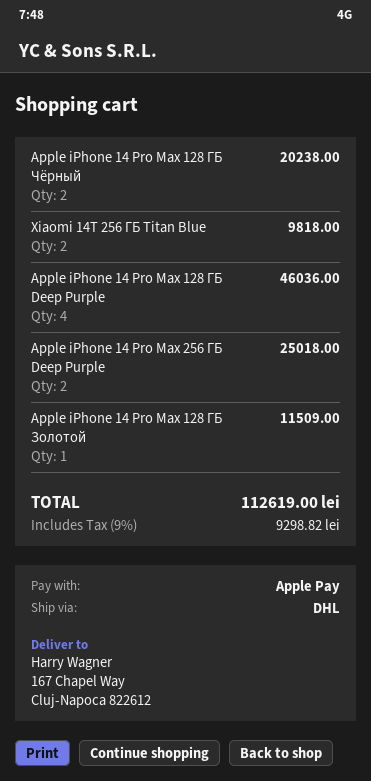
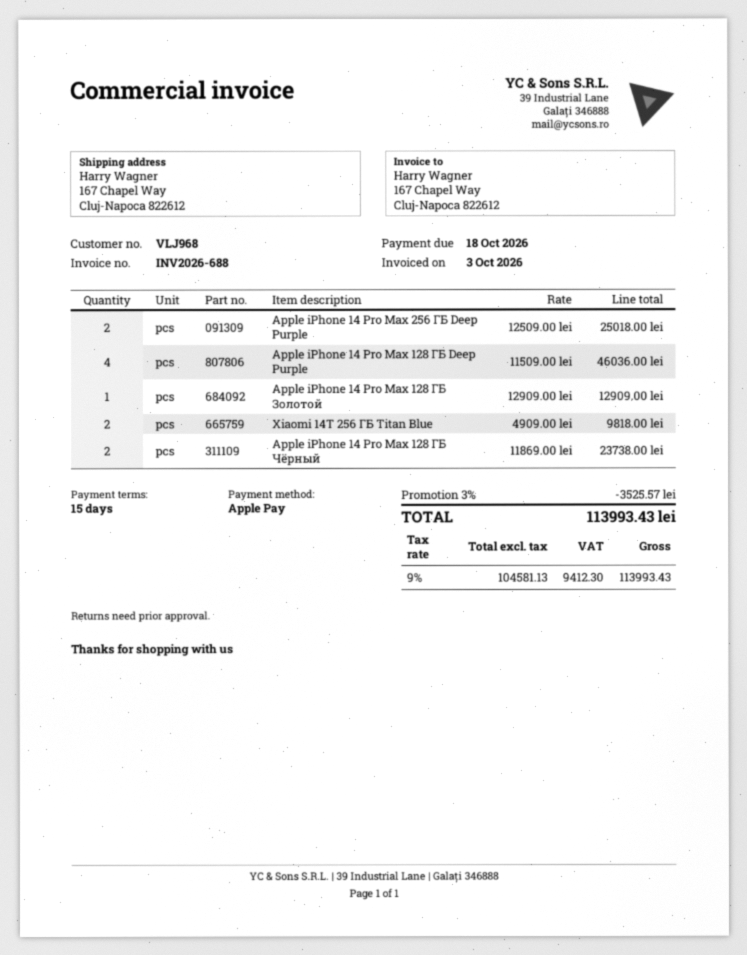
Apple iPhone 14 Pro Max 128 ГБ Чёрный: 2 for 20238.00 -> 2 for 23738.00
Apple iPhone 14 Pro Max 128 ГБ Золотой: 1 for 11509.00 -> 1 for 12909.00
discount: none -> 3% = 3525.57
tax: 9% = 9298.82 -> 9% = 9412.30
total: 112619.00 -> 113993.43

